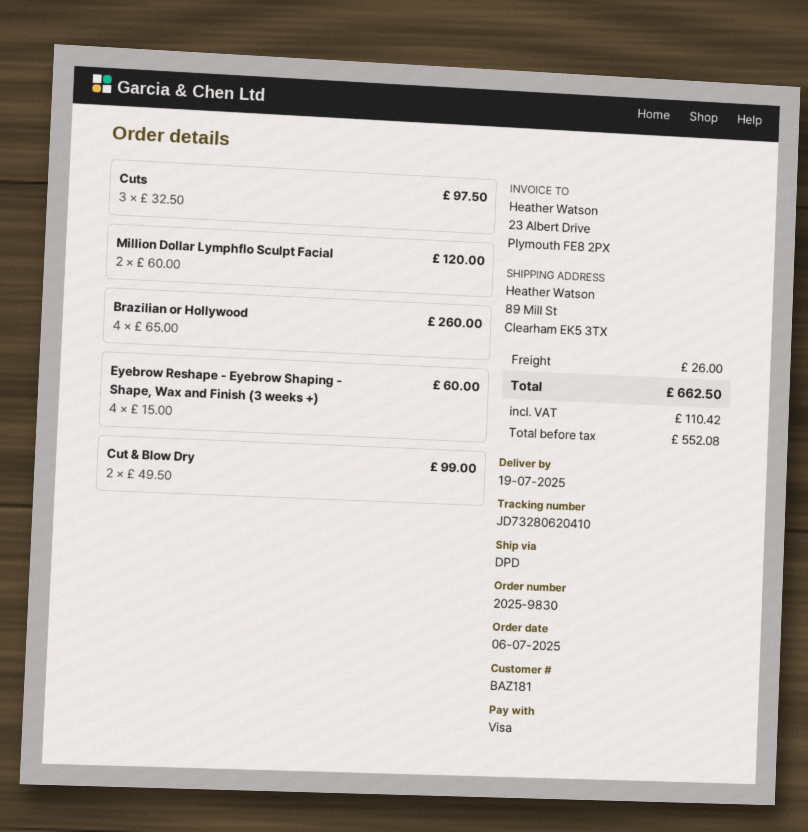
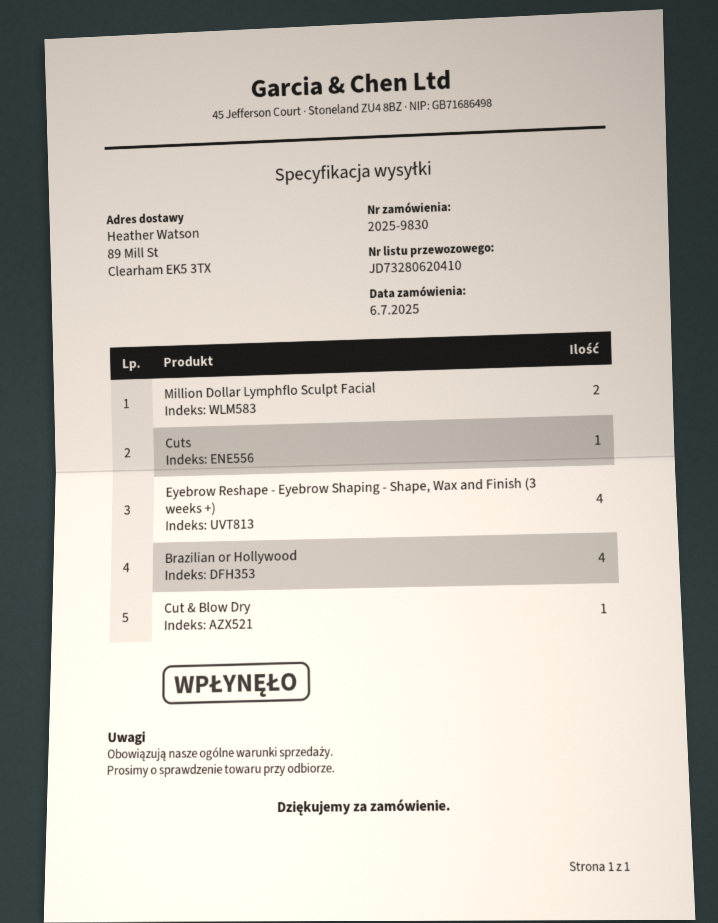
Cuts: 3 -> 1
Cut & Blow Dry: 2 -> 1

